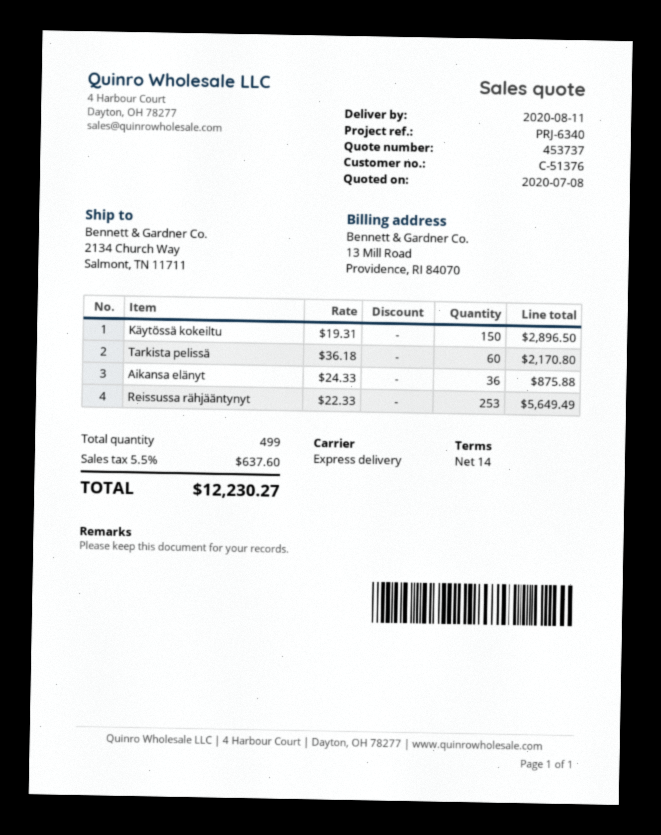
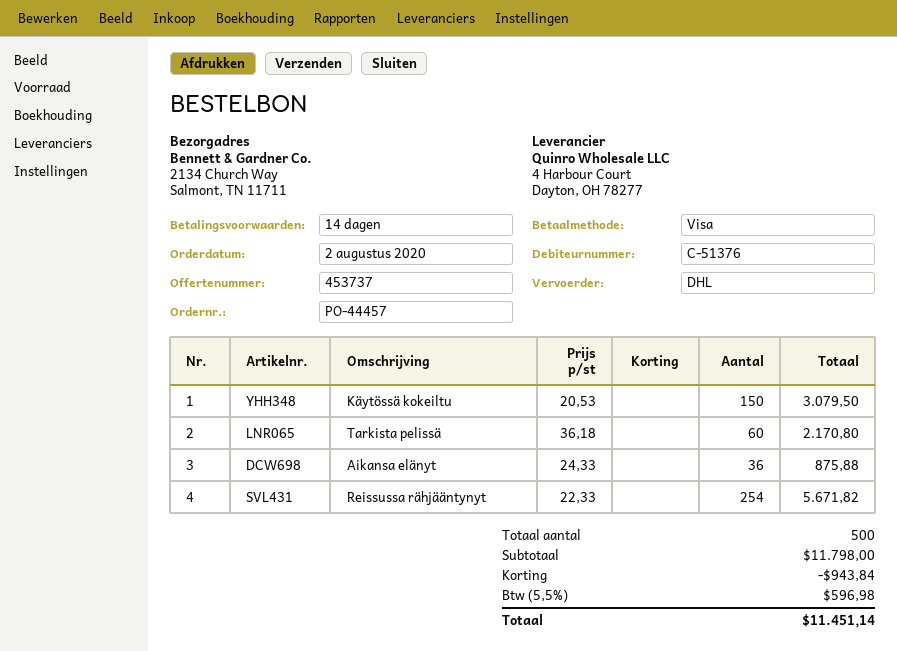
shipping method: express -> DHL
Käytössä kokeiltu: 150 x 19.31 = 2896.50 -> 150 x 20.53 = 3079.50
Reissussa rähjääntynyt: 253 x 22.33 = 5649.49 -> 254 x 22.33 = 5671.82
total quantity: 499 -> 500
discount: none -> 943.84
tax: 5.5% = 637.60 -> 5.5% = 596.98
total: 12230.27 -> 11451.14

